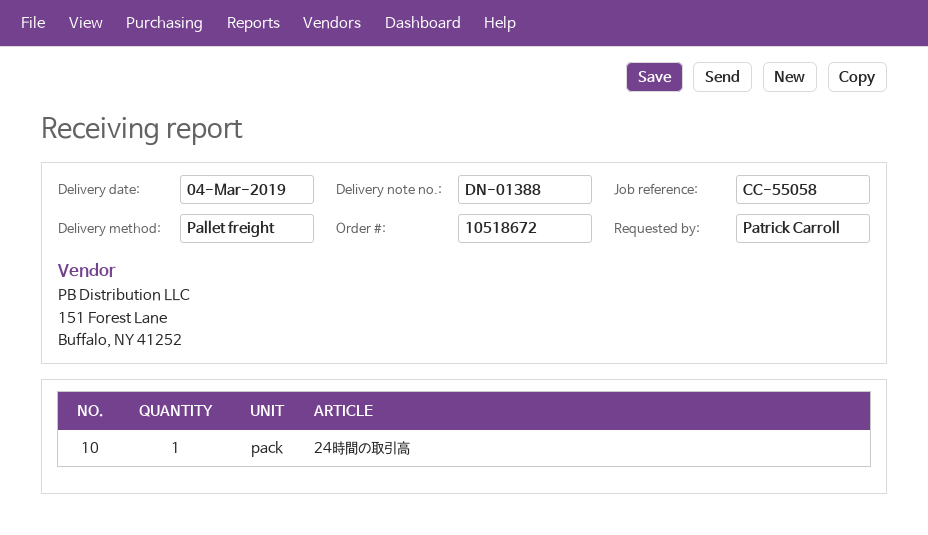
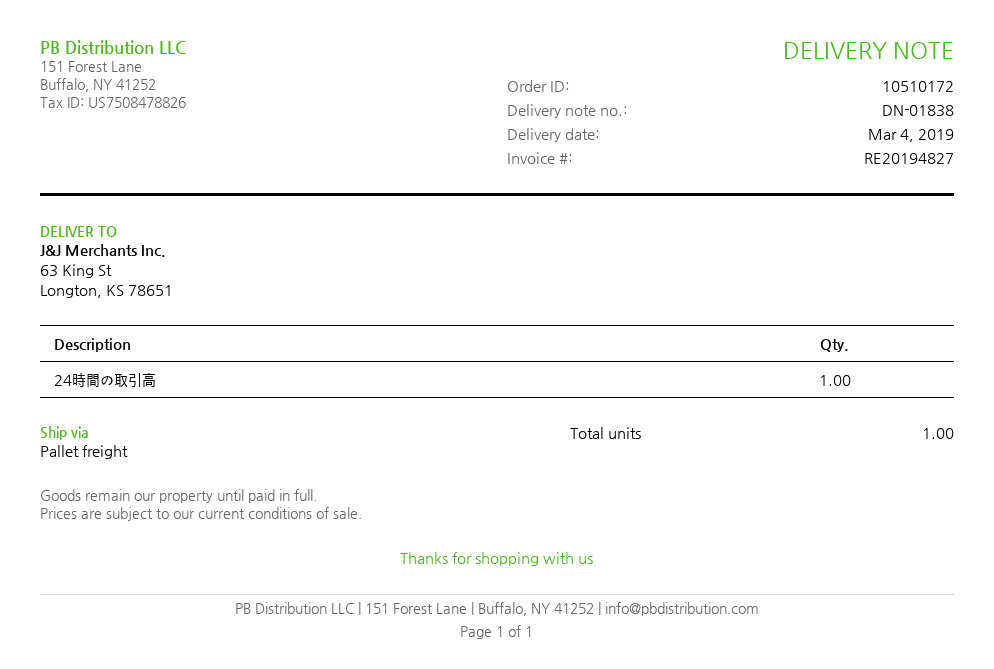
order number: 10518672 -> 10510172
delivery note number: DN-01388 -> DN-01838

